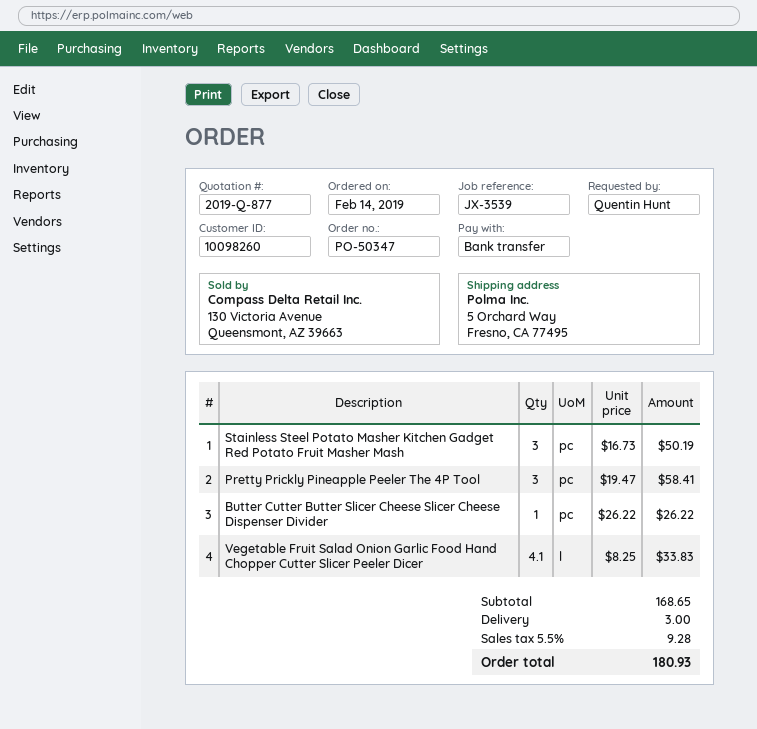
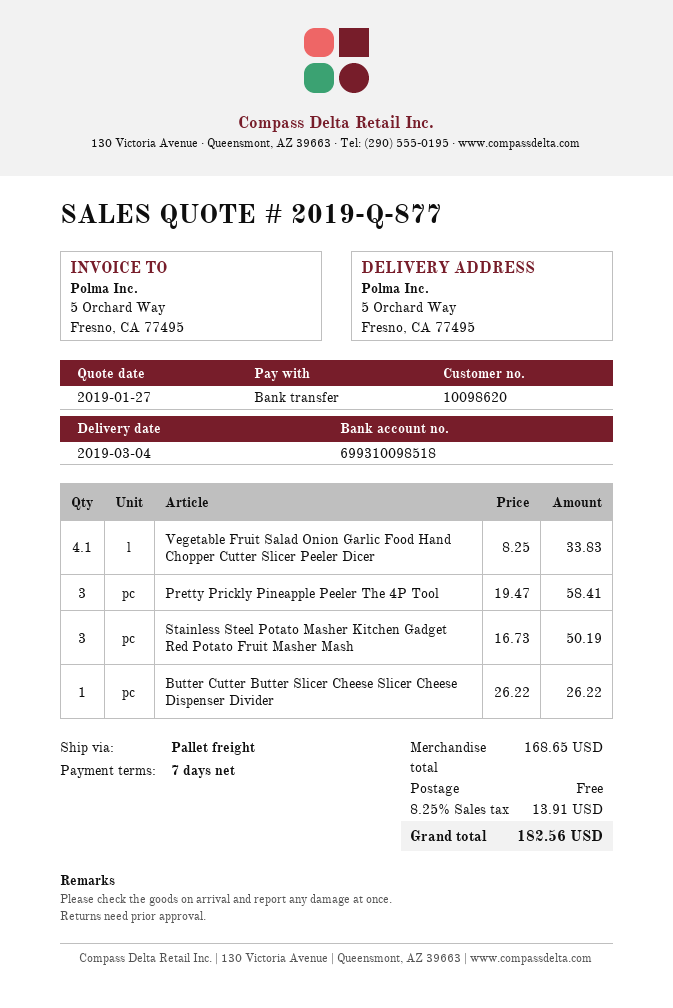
customer number: 10098260 -> 10098620
shipping: 3.00 -> 0.00
tax: 5.5% = 9.28 -> 8.25% = 13.91
total: 180.93 -> 182.56

